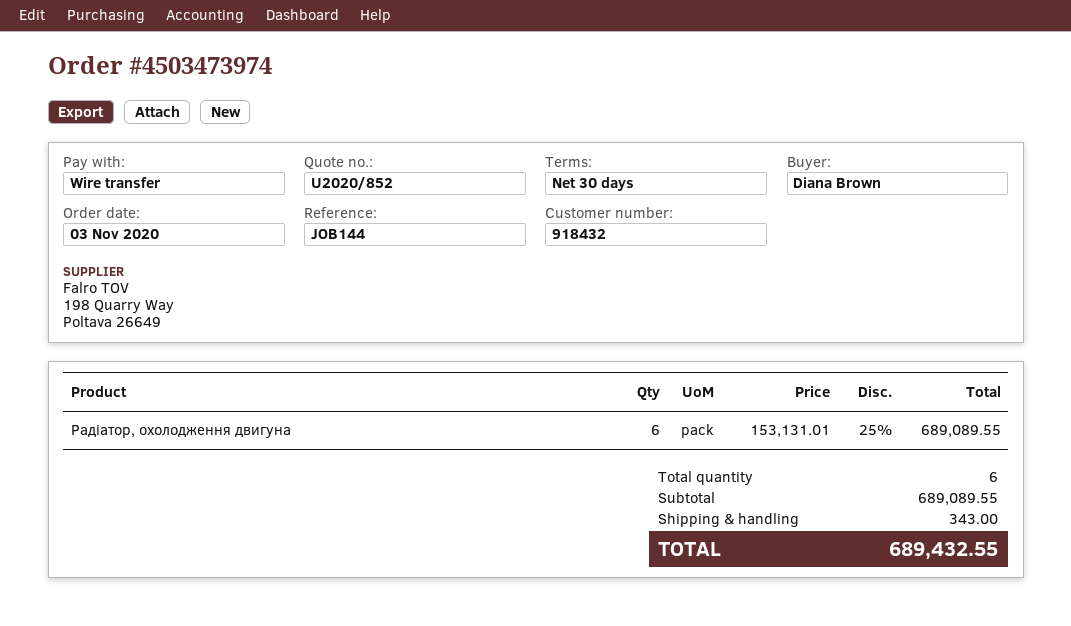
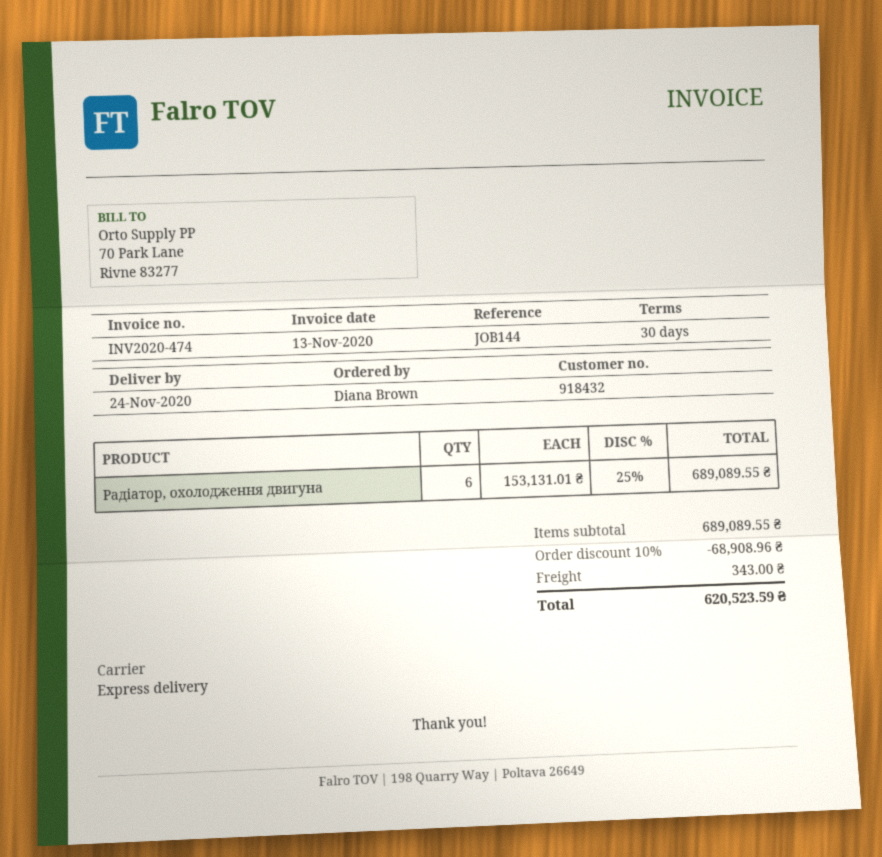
discount: none -> 10% = 68908.96
total: 689432.55 -> 620523.59

